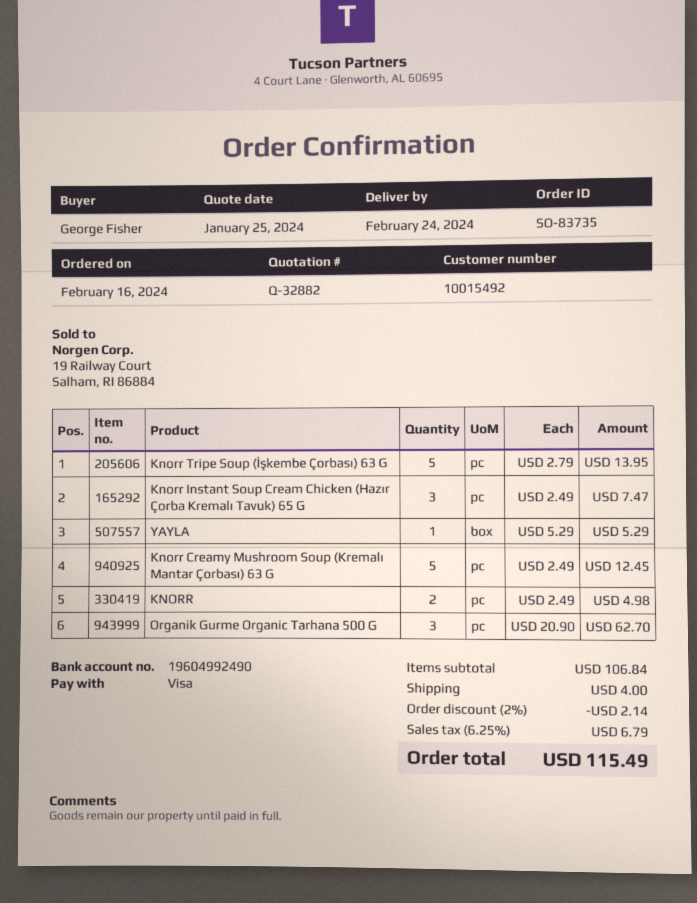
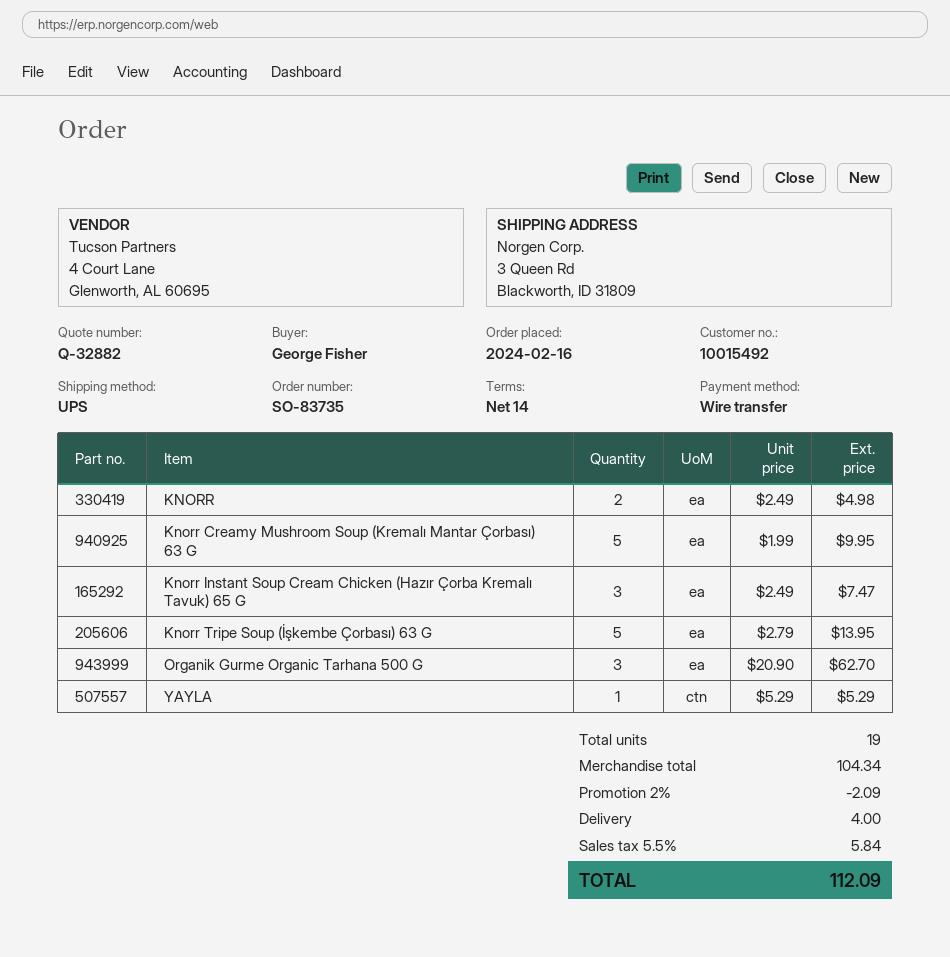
payment method: Visa -> bank transfer
Knorr Creamy Mushroom Soup (Kremalı Mantar Çorbası) 63 G: 5 x 2.49 = 12.45 -> 5 x 1.99 = 9.95
subtotal: 106.84 -> 104.34
discount: 2% = 2.14 -> 2% = 2.09
tax: 6.25% = 6.79 -> 5.5% = 5.84
total: 115.49 -> 112.09

